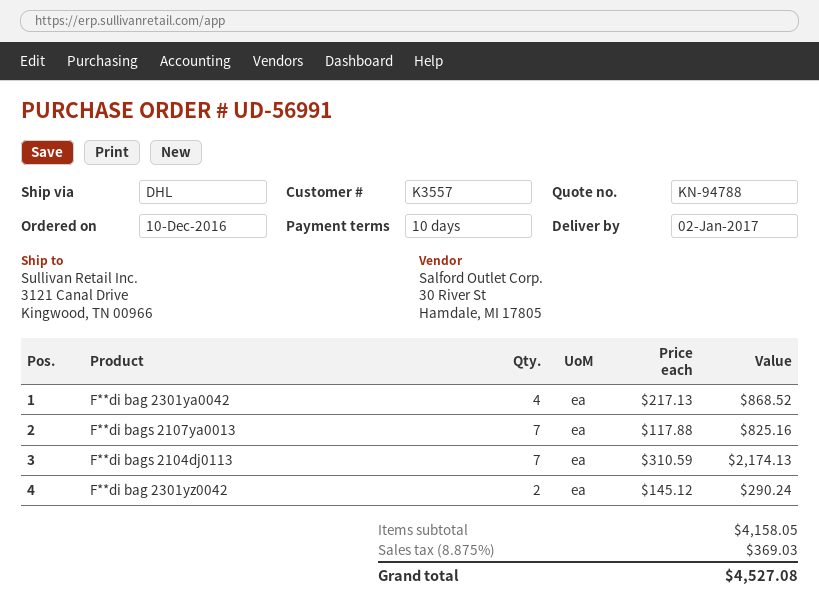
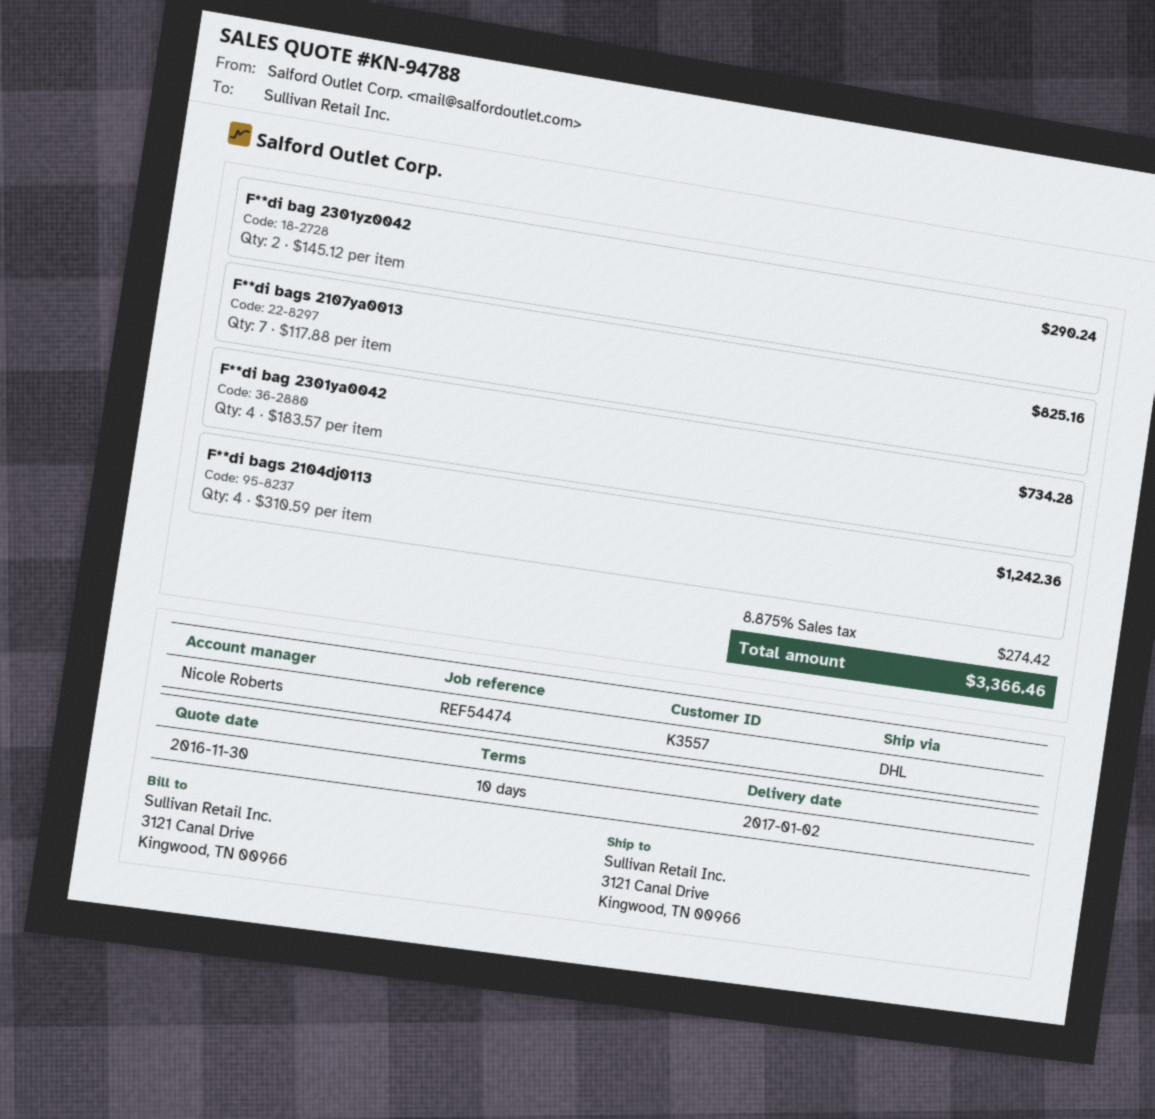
F**di bag 2301ya0042: 4 x 217.13 = 868.52 -> 4 x 183.57 = 734.28
F**di bags 2104dj0113: 7 x 310.59 = 2174.13 -> 4 x 310.59 = 1242.36
tax: 8.875% = 369.03 -> 8.875% = 274.42
total: 4527.08 -> 3366.46

